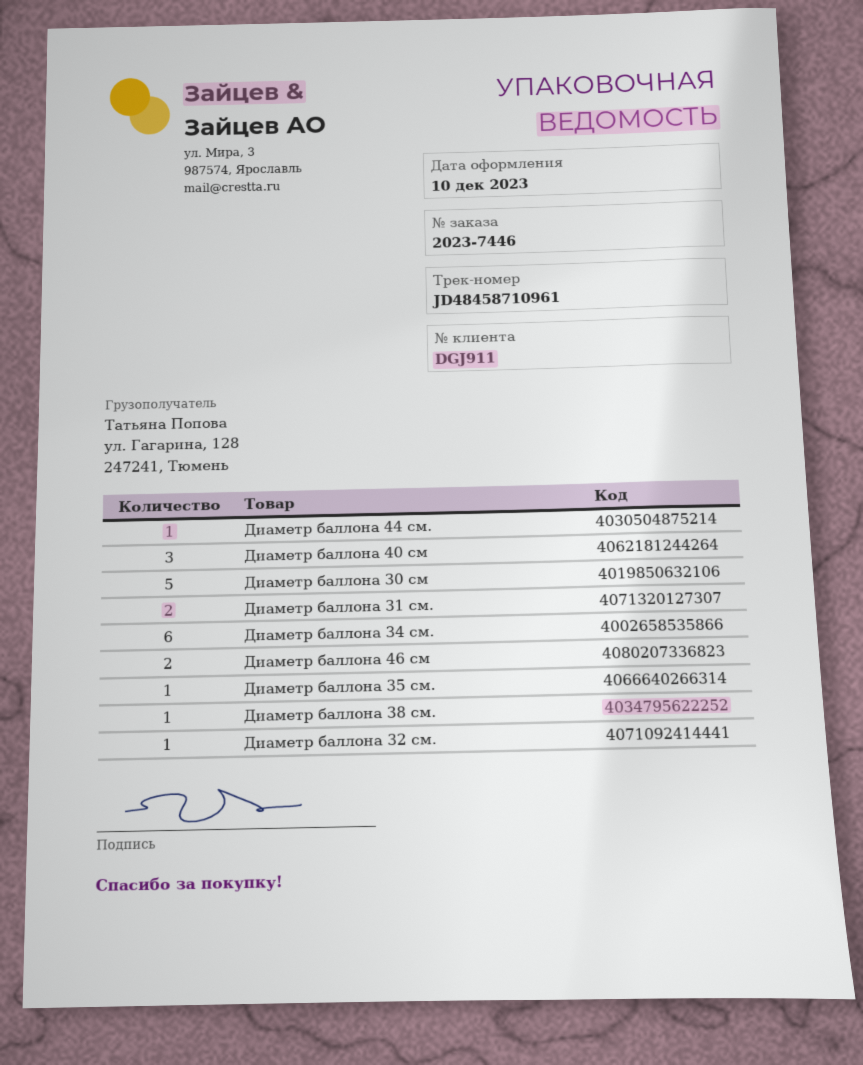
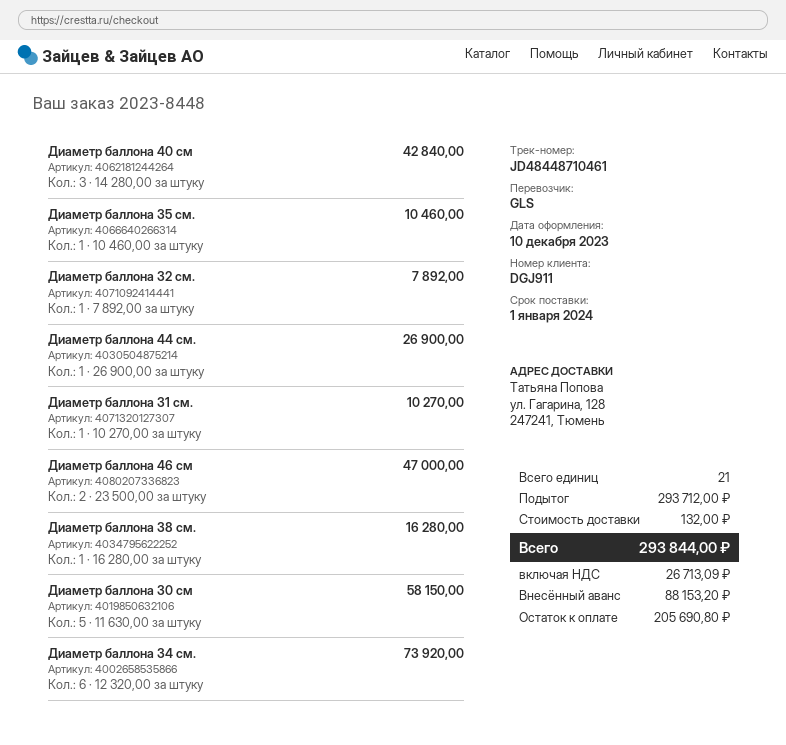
order number: 2023-7446 -> 2023-8448
tracking number: JD48458710961 -> JD48448710461
Диаметр баллона 31 см.: 2 -> 1

